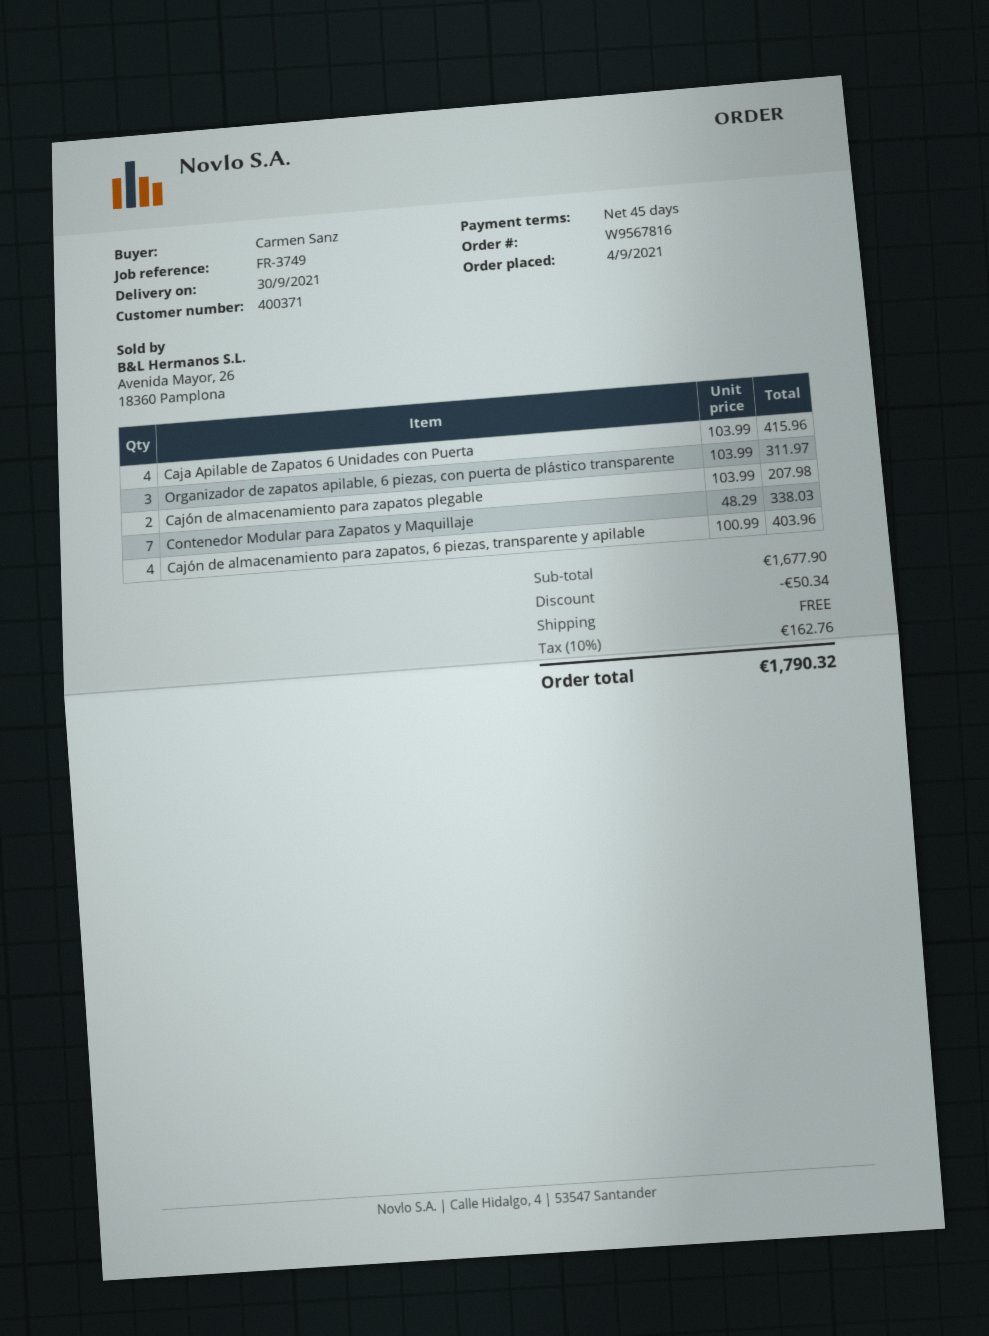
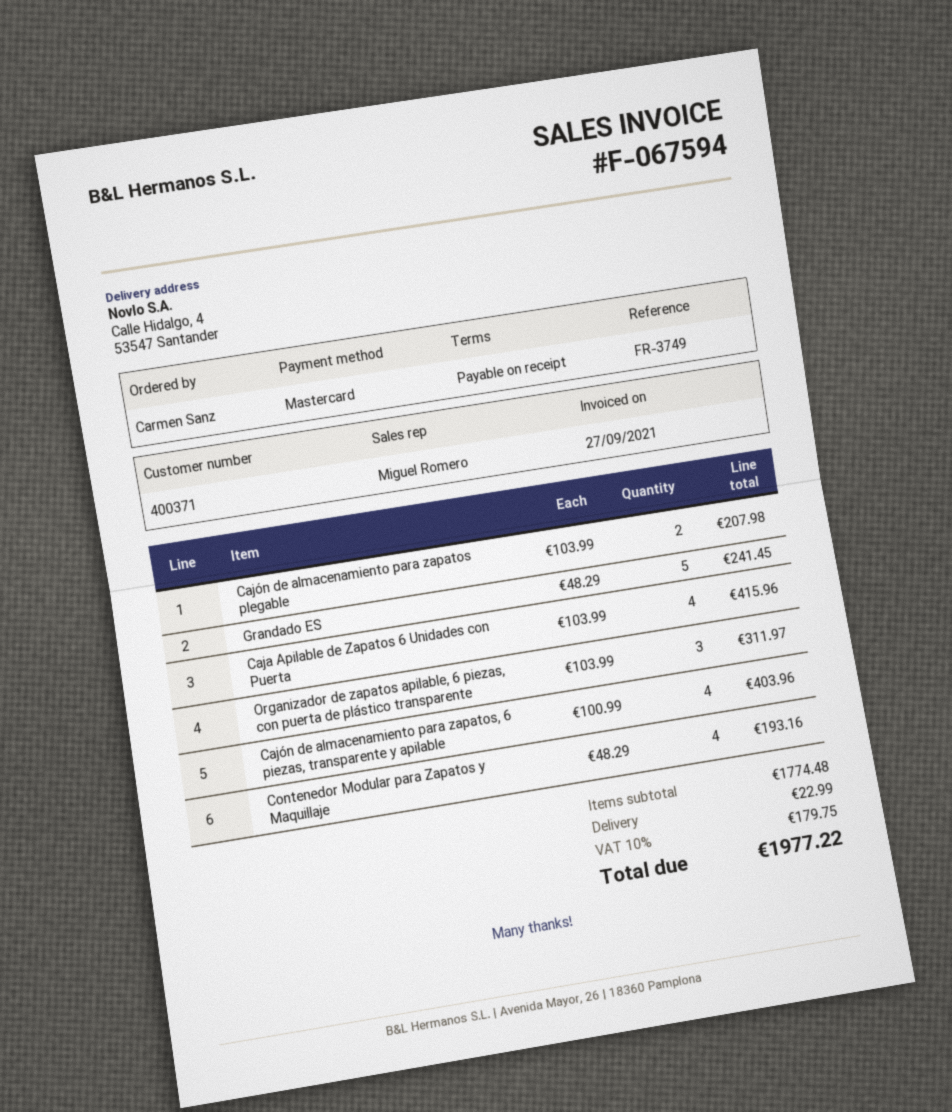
payment terms: 45 days -> on receipt
Contenedor Modular para Zapatos y Maquillaje: 7 x 48.29 = 338.03 -> 4 x 48.29 = 193.16
Grandado ES: none -> 5 x 48.29 = 241.45
subtotal: 1677.90 -> 1774.48
discount: 50.34 -> none
shipping: 0.00 -> 22.99
tax: 10% = 162.76 -> 10% = 179.75
total: 1790.32 -> 1977.22

